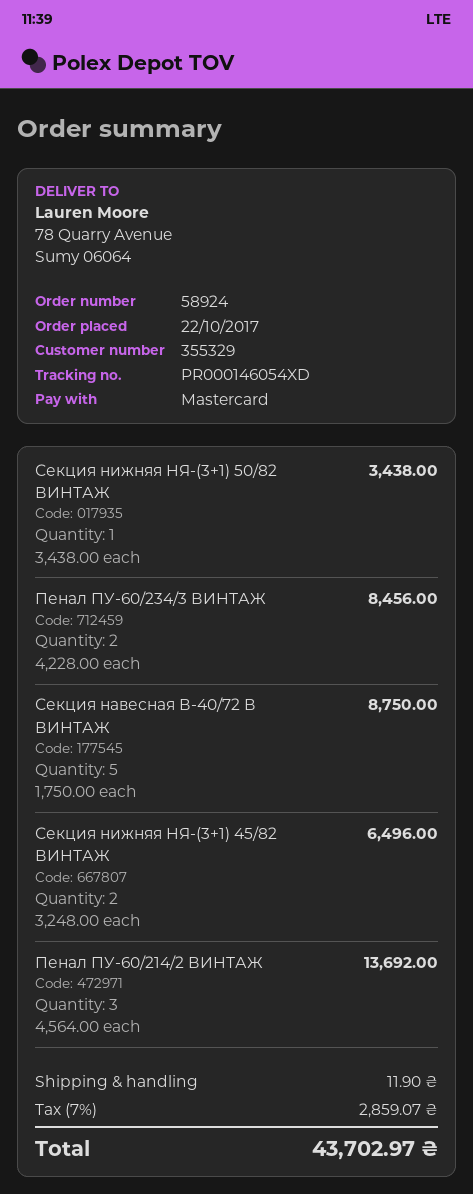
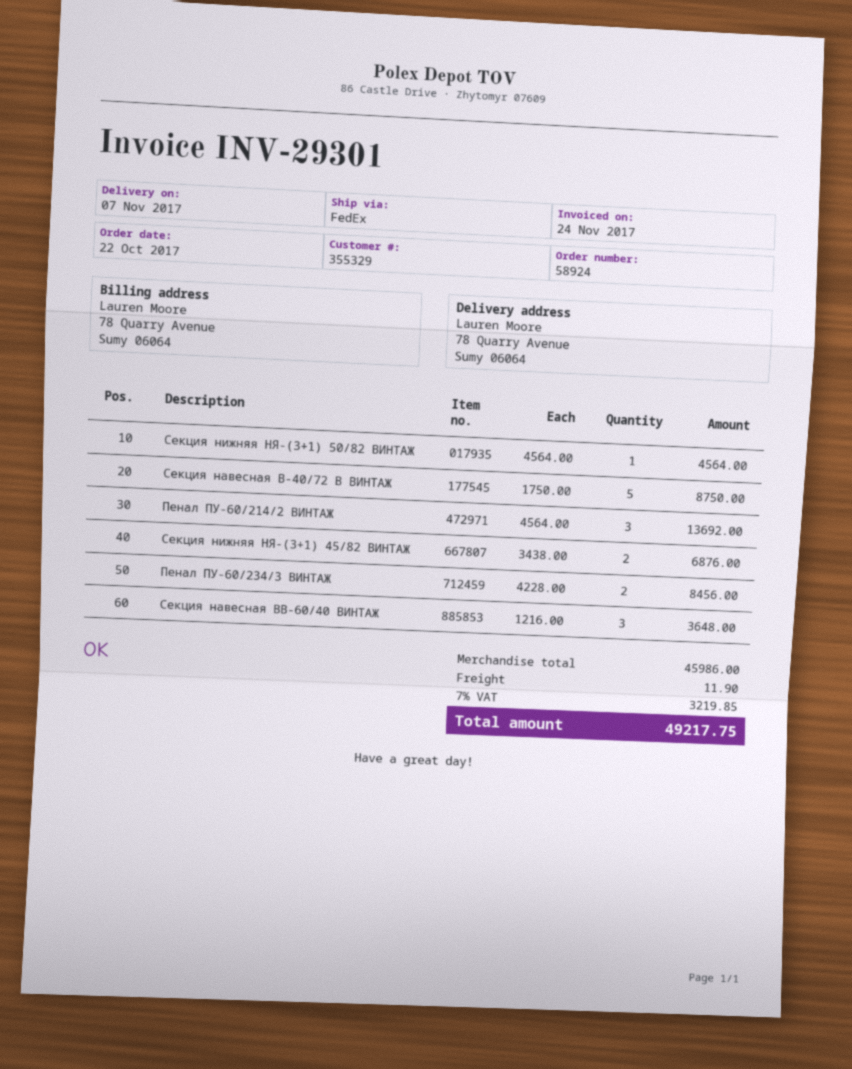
Секция нижняя НЯ-(3+1) 50/82 ВИНТАЖ: 1 x 3438.00 = 3438.00 -> 1 x 4564.00 = 4564.00
Секция нижняя НЯ-(3+1) 45/82 ВИНТАЖ: 2 x 3248.00 = 6496.00 -> 2 x 3438.00 = 6876.00
Секция навесная ВВ-60/40 ВИНТАЖ: none -> 3 x 1216.00 = 3648.00
tax: 7% = 2859.07 -> 7% = 3219.85
total: 43702.97 -> 49217.75

